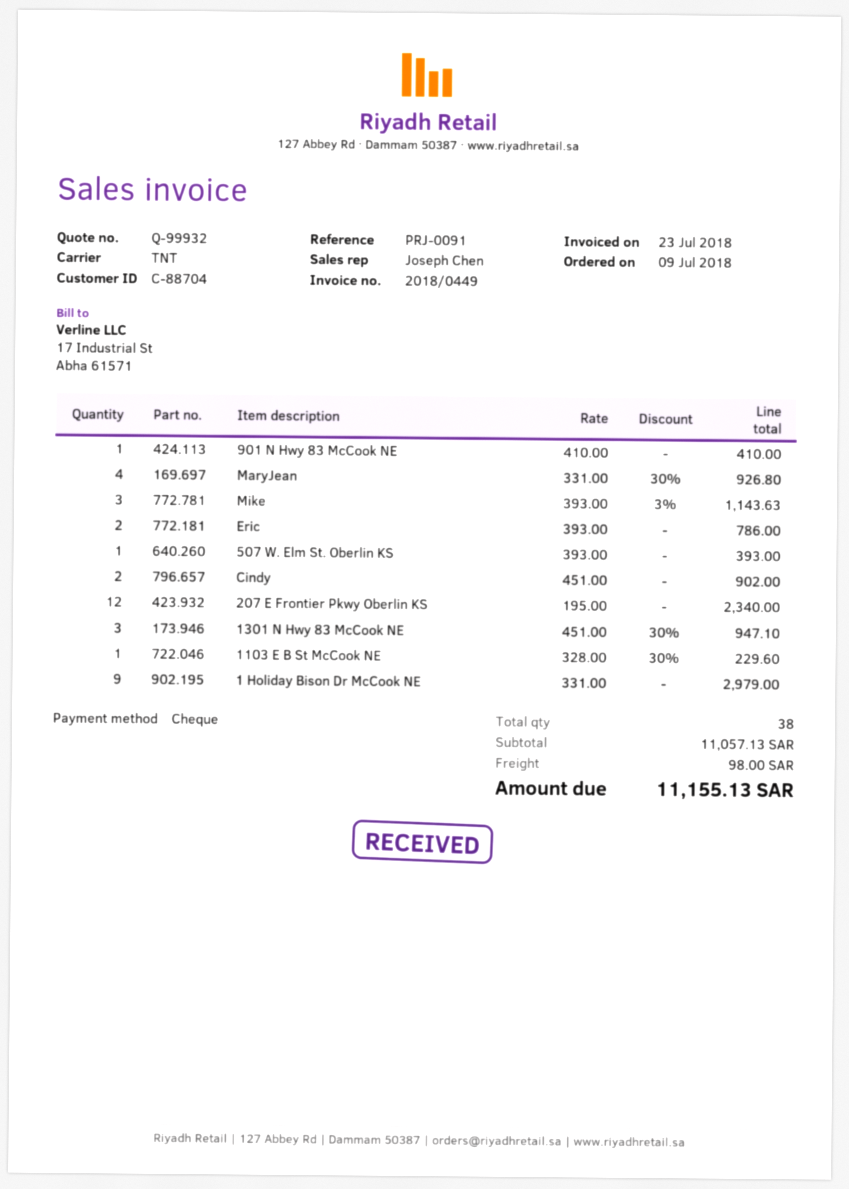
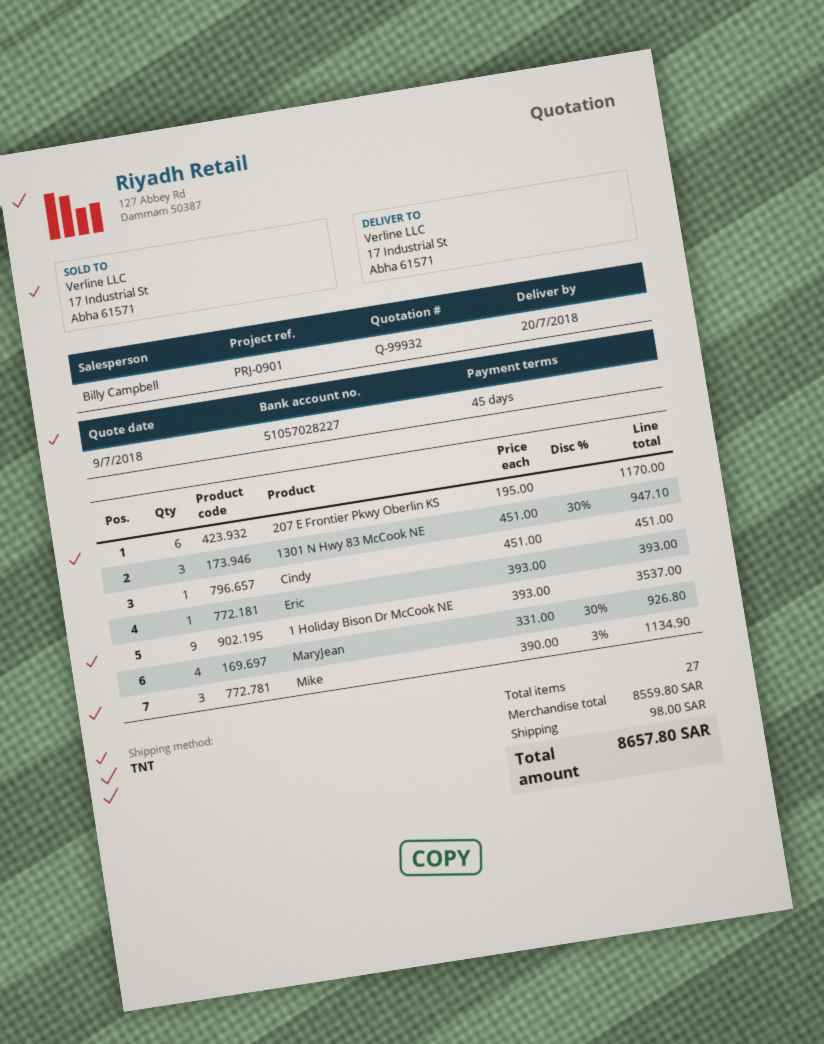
reference: PRJ-0091 -> PRJ-0901
sales rep: Joseph Chen -> Billy Campbell
901 N Hwy 83 McCook NE: 1 x 410.00 = 410.00 -> none
Mike: 3 x 393.00 - 3% = 1143.63 -> 3 x 390.00 - 3% = 1134.90
Eric: 2 x 393.00 = 786.00 -> 1 x 393.00 = 393.00
507 W. Elm St. Oberlin KS: 1 x 393.00 = 393.00 -> none
Cindy: 2 x 451.00 = 902.00 -> 1 x 451.00 = 451.00
207 E Frontier Pkwy Oberlin KS: 12 x 195.00 = 2340.00 -> 6 x 195.00 = 1170.00
1103 E B St McCook NE: 1 x 328.00 - 30% = 229.60 -> none
1 Holiday Bison Dr McCook NE: 9 x 331.00 = 2979.00 -> 9 x 393.00 = 3537.00
total quantity: 38 -> 27
subtotal: 11057.13 -> 8559.80
total: 11155.13 -> 8657.80

